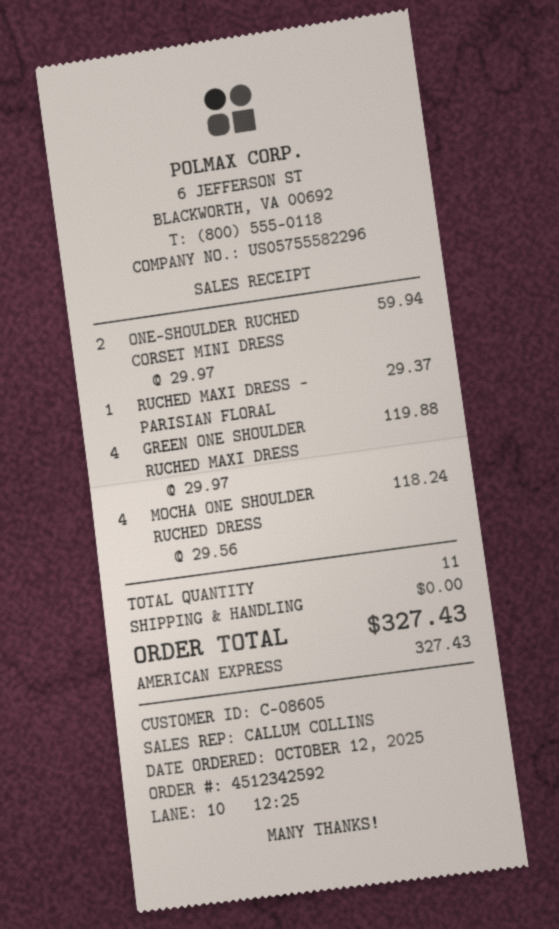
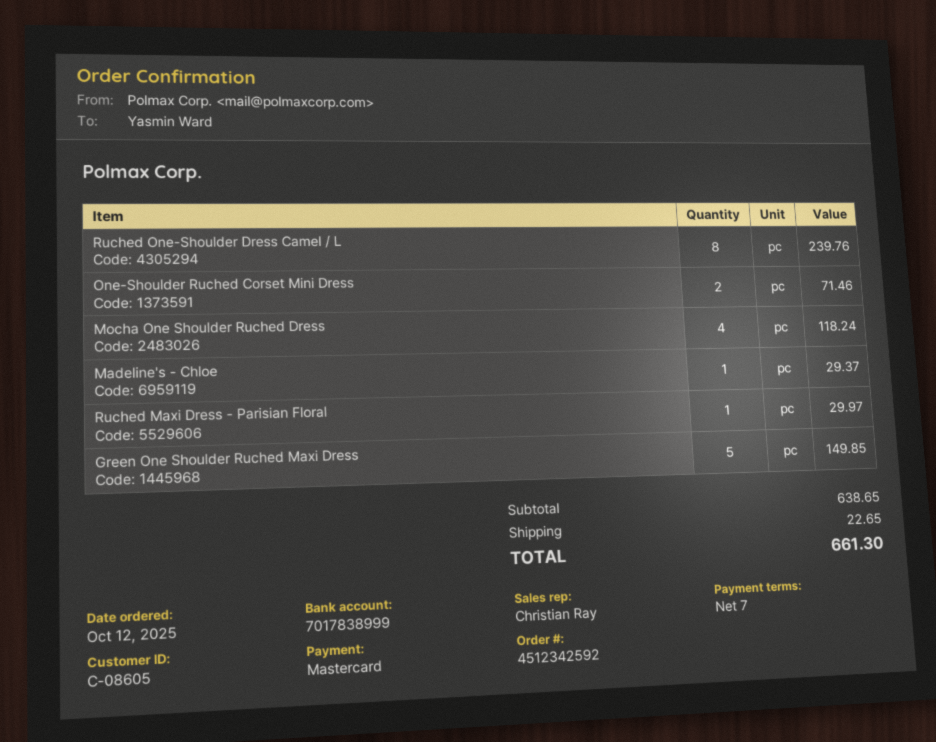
sales rep: CALLUM COLLINS -> Christian Ray
payment method: American Express -> Mastercard
ONE-SHOULDER RUCHED CORSET MINI DRESS: 2 for 59.94 -> 2 for 71.46
RUCHED MAXI DRESS - PARISIAN FLORAL: 1 for 29.37 -> 1 for 29.97
GREEN ONE SHOULDER RUCHED MAXI DRESS: 4 for 119.88 -> 5 for 149.85
Ruched One-Shoulder Dress Camel / L: none -> 8 for 239.76
Madeline's - Chloe: none -> 1 for 29.37
shipping: 0.00 -> 22.65
total: 327.43 -> 661.30

